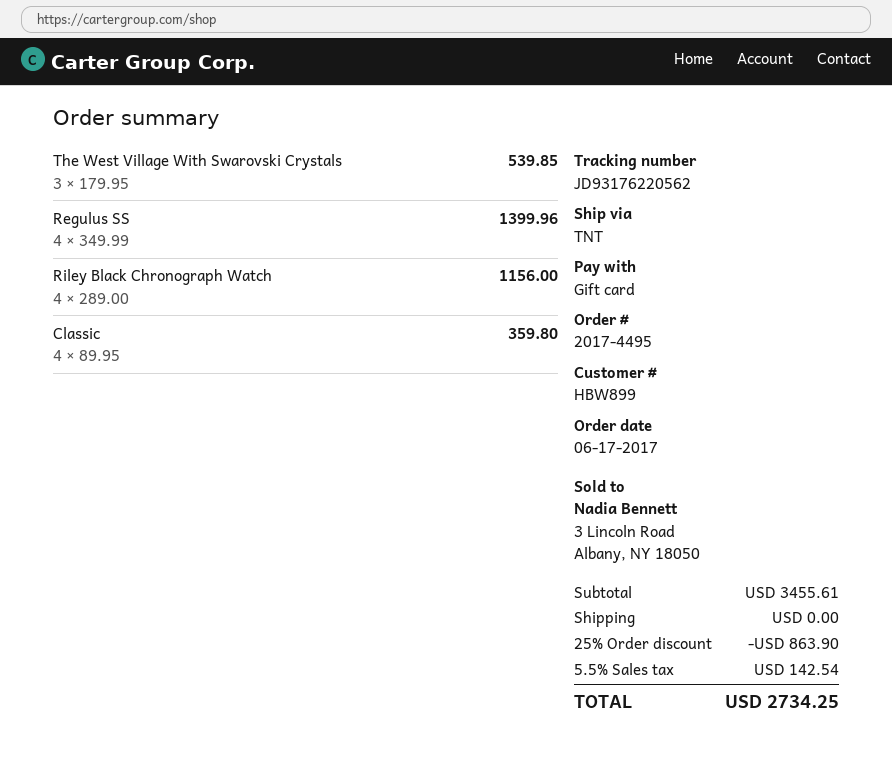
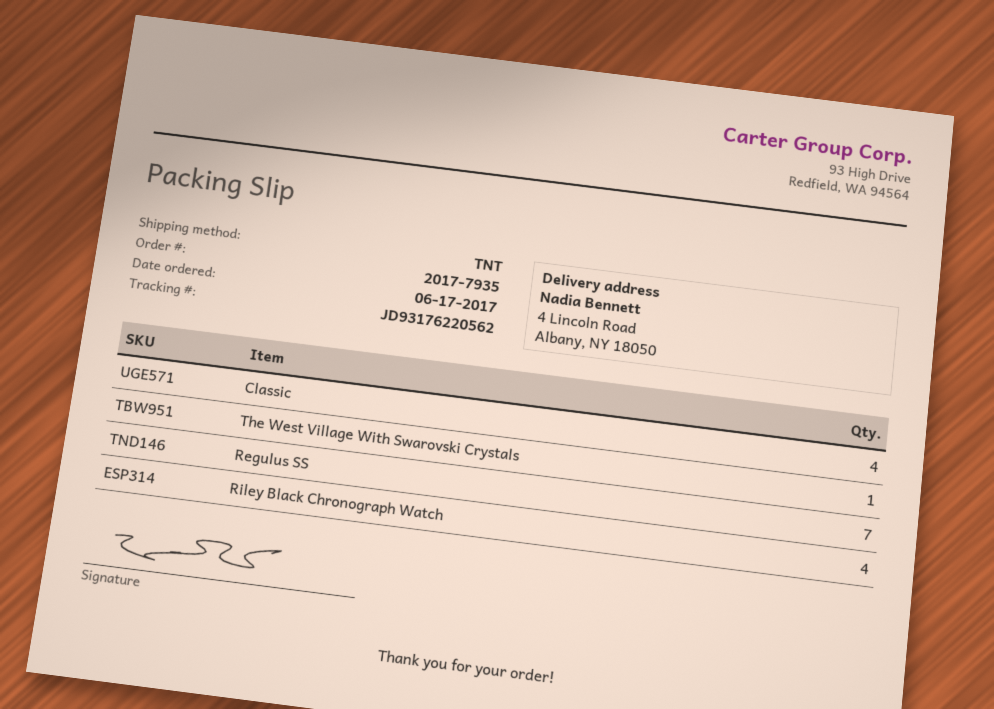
order number: 2017-4495 -> 2017-7935
The West Village With Swarovski Crystals: 3 -> 1
Regulus SS: 4 -> 7

